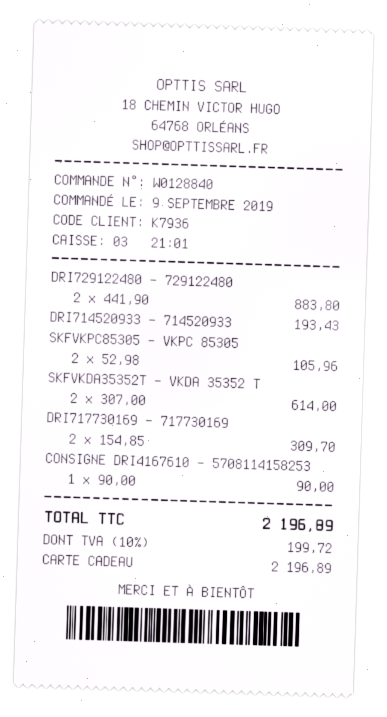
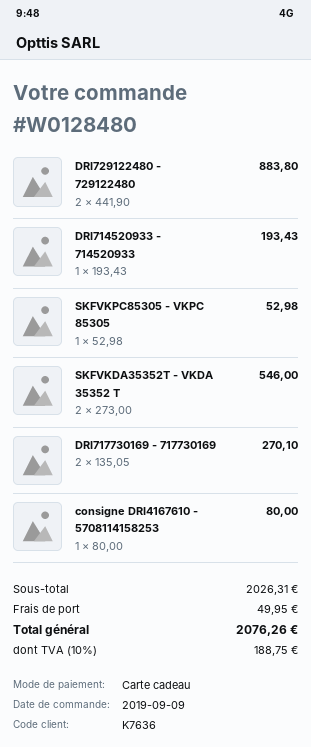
order number: W0128840 -> W0128480
customer number: K7936 -> K7636
SKFVKPC85305 - VKPC 85305: 2 x 52.98 = 105.96 -> 1 x 52.98 = 52.98
SKFVKDA35352T - VKDA 35352 T: 2 x 307.00 = 614.00 -> 2 x 273.00 = 546.00
DRI717730169 - 717730169: 2 x 154.85 = 309.70 -> 2 x 135.05 = 270.10
CONSIGNE DRI4167610 - 5708114158253: 1 x 90.00 = 90.00 -> 1 x 80.00 = 80.00
shipping: none -> 49.95
tax: 10% = 199.72 -> 10% = 188.75
total: 2196.89 -> 2076.26

